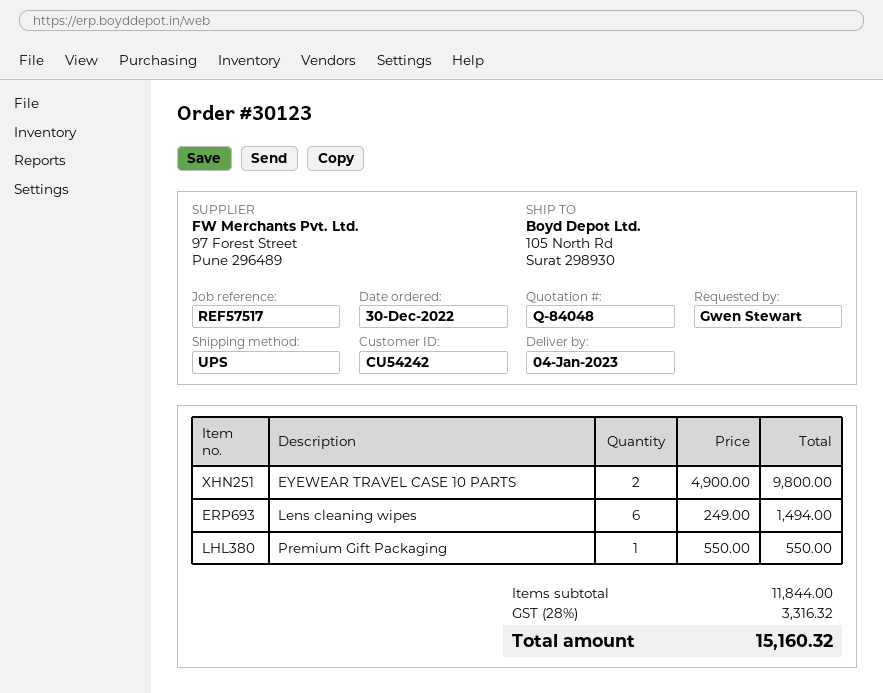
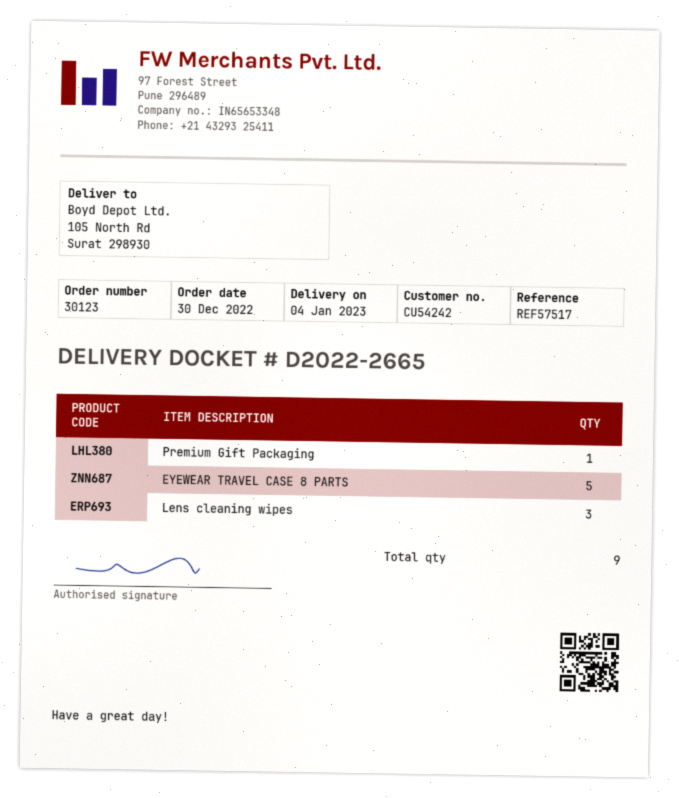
EYEWEAR TRAVEL CASE 10 PARTS: 2 -> none
Lens cleaning wipes: 6 -> 3
EYEWEAR TRAVEL CASE 8 PARTS: none -> 5

